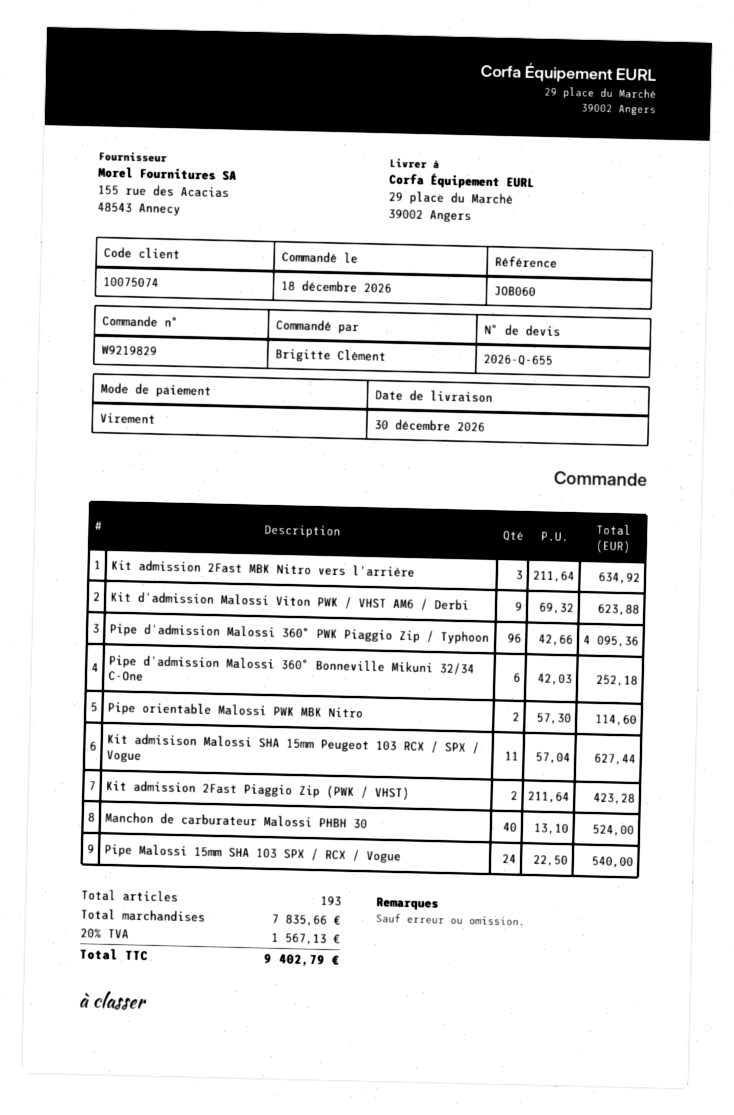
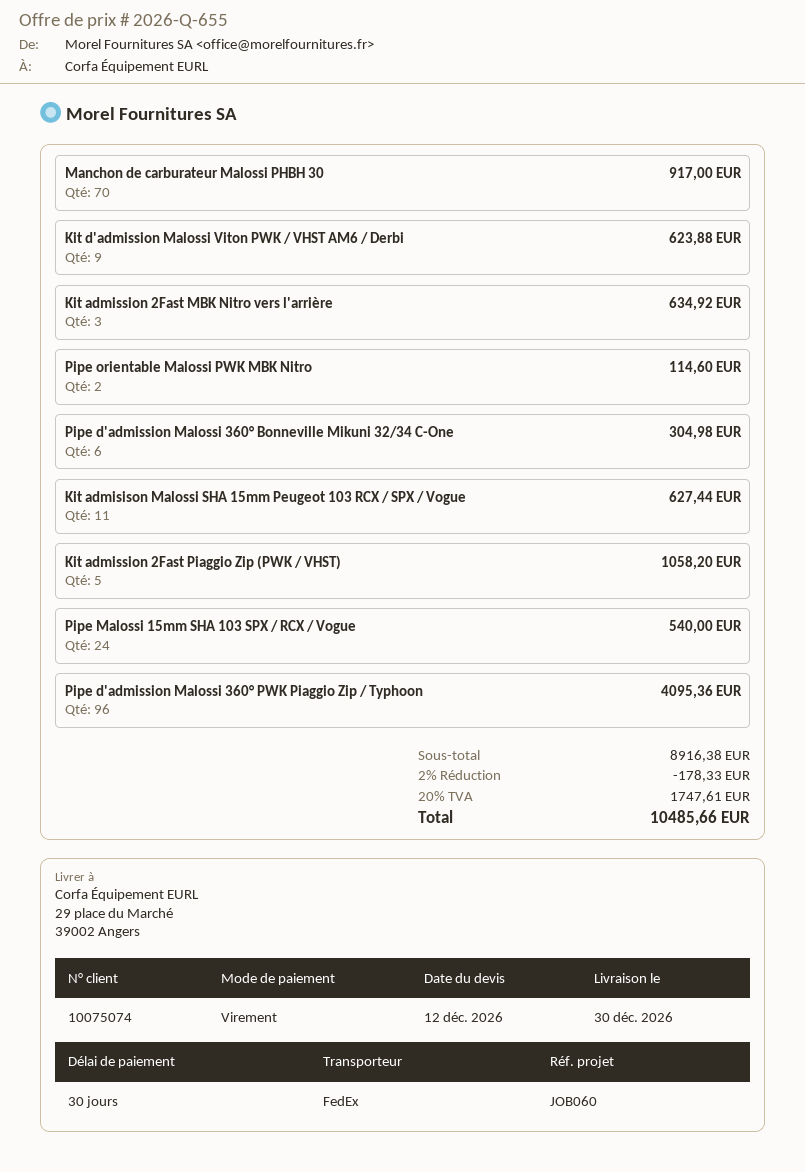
Pipe d'admission Malossi 360° Bonneville Mikuni 32/34 C-One: 6 for 252.18 -> 6 for 304.98
Kit admission 2Fast Piaggio Zip (PWK / VHST): 2 for 423.28 -> 5 for 1058.20
Manchon de carburateur Malossi PHBH 30: 40 for 524.00 -> 70 for 917.00
subtotal: 7835.66 -> 8916.38
discount: none -> 2% = 178.33
tax: 20% = 1567.13 -> 20% = 1747.61
total: 9402.79 -> 10485.66

